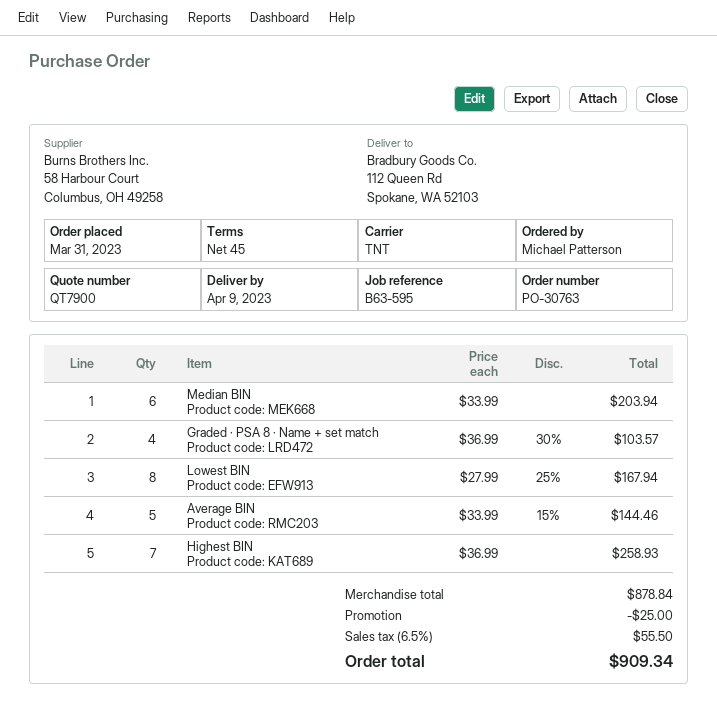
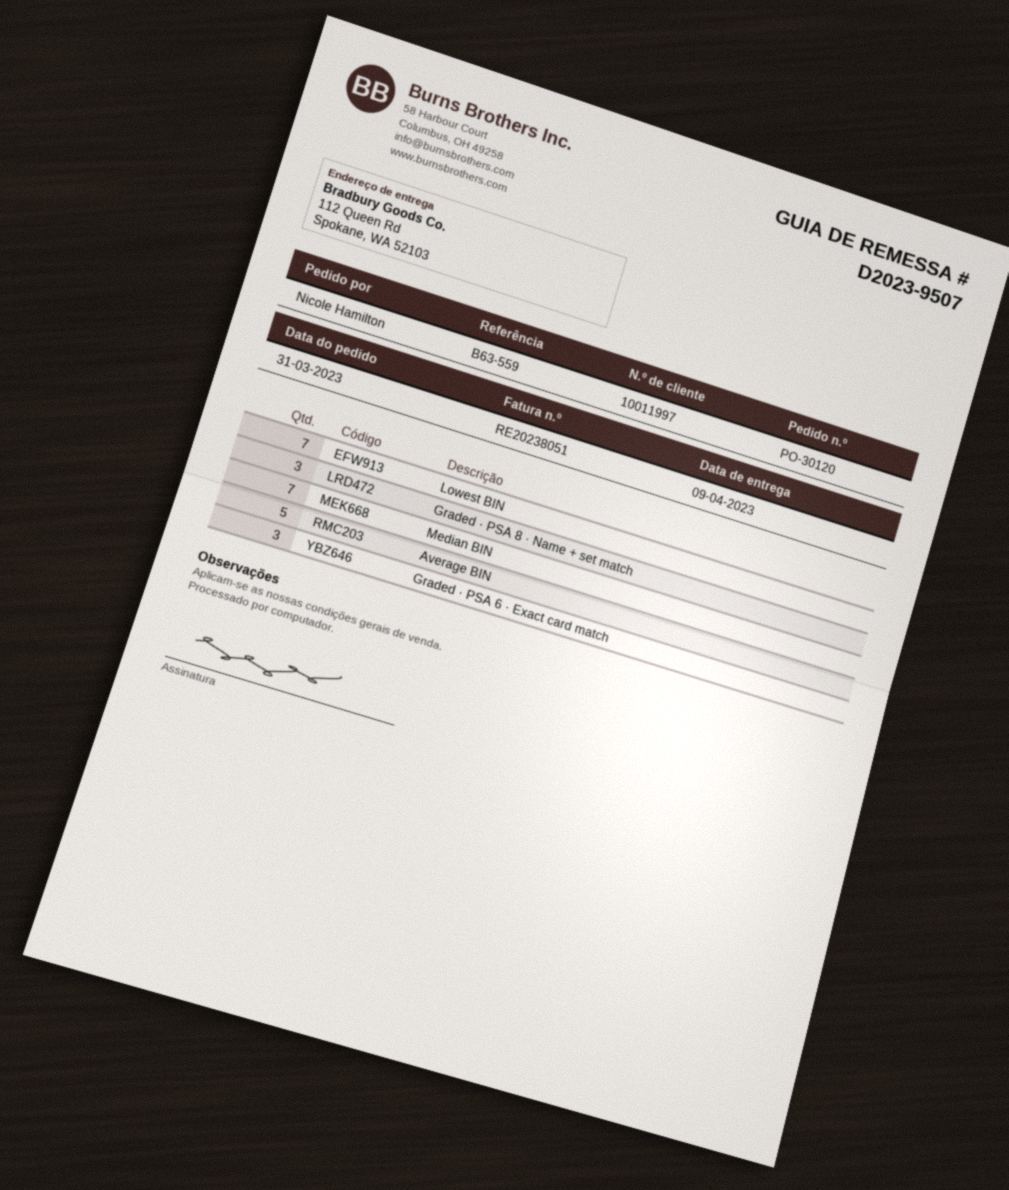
order number: PO-30763 -> PO-30120
reference: B63-595 -> B63-559
ordered by: Michael Patterson -> Nicole Hamilton
Median BIN: 6 -> 7
Graded · PSA 8 · Name + set match: 4 -> 3
Lowest BIN: 8 -> 7
Highest BIN: 7 -> none
Graded · PSA 6 · Exact card match: none -> 3

